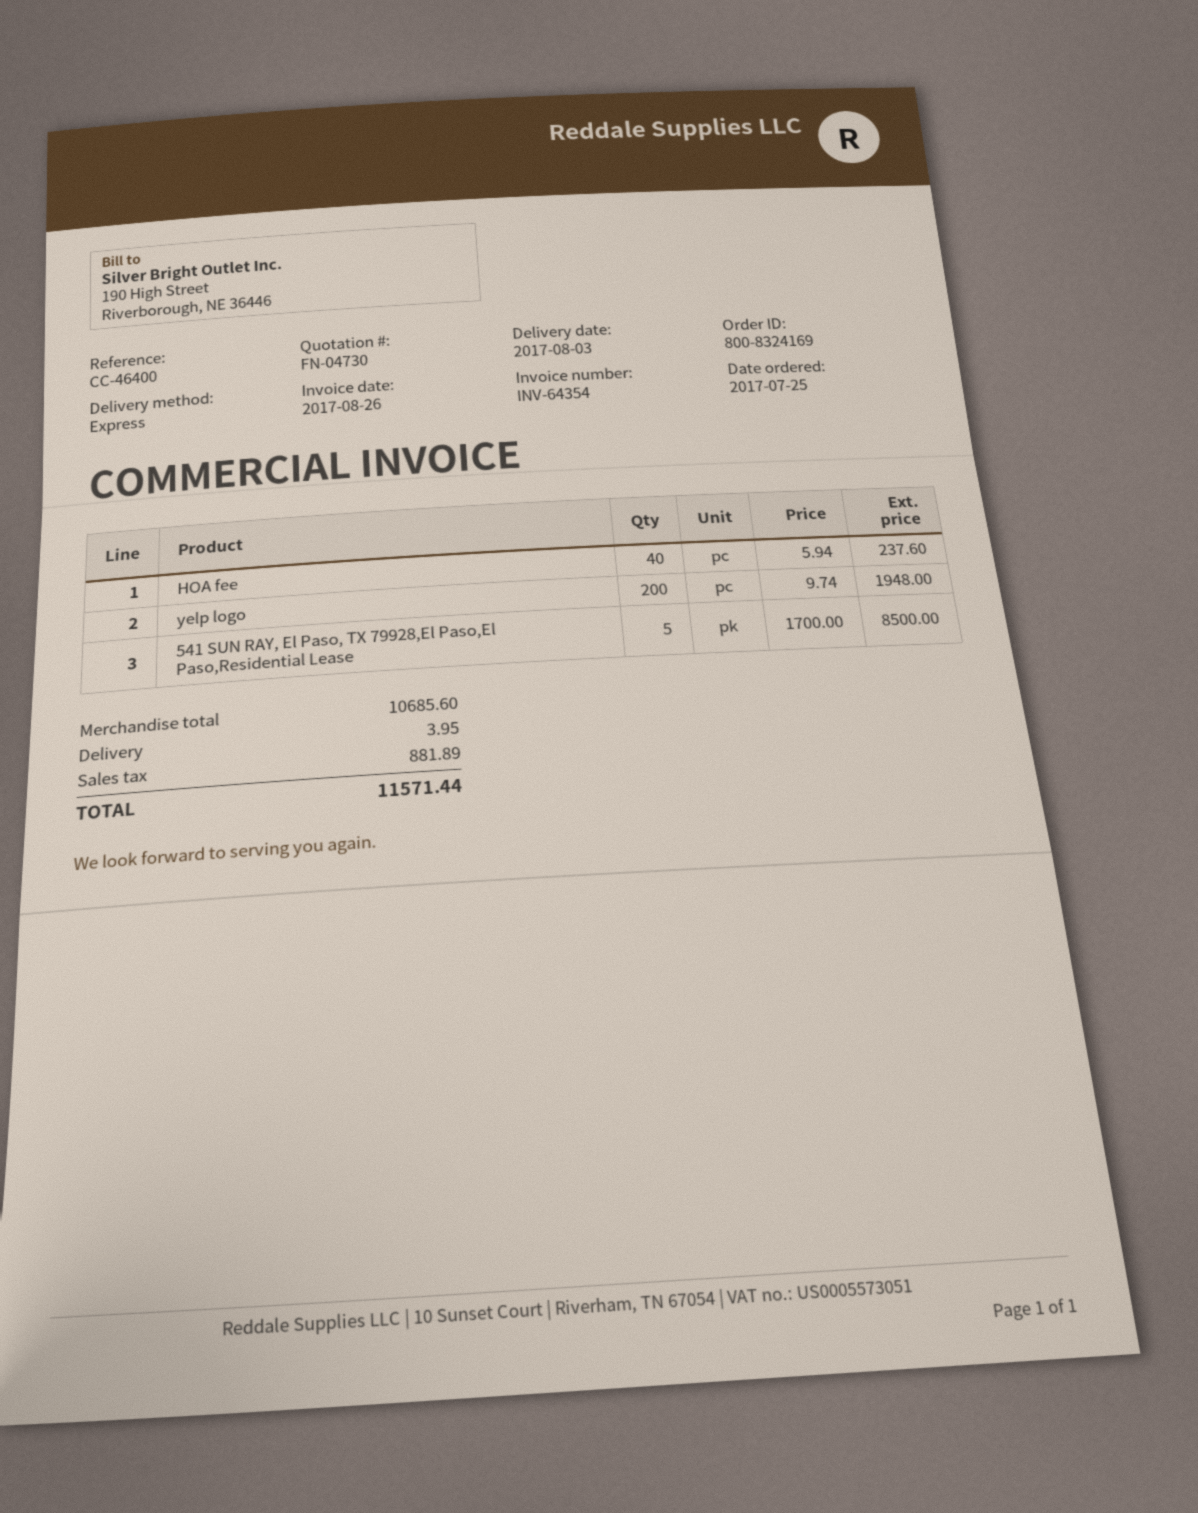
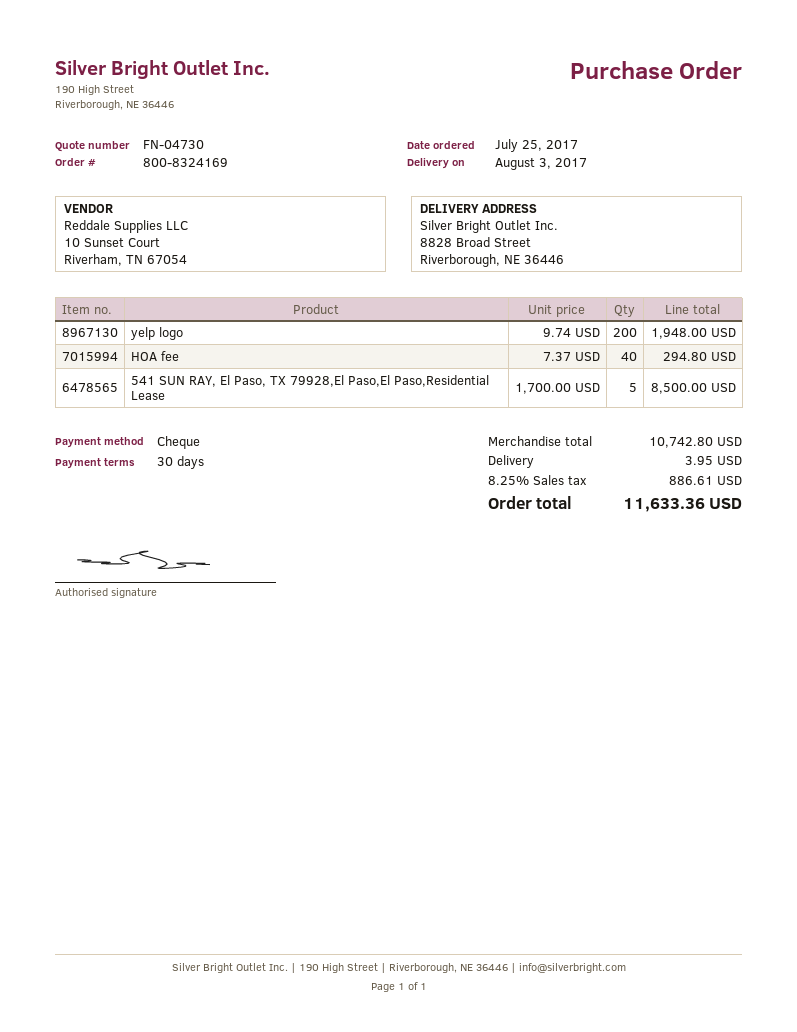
HOA fee: 40 x 5.94 = 237.60 -> 40 x 7.37 = 294.80
subtotal: 10685.60 -> 10742.80
tax: 881.89 -> 886.61
total: 11571.44 -> 11633.36

